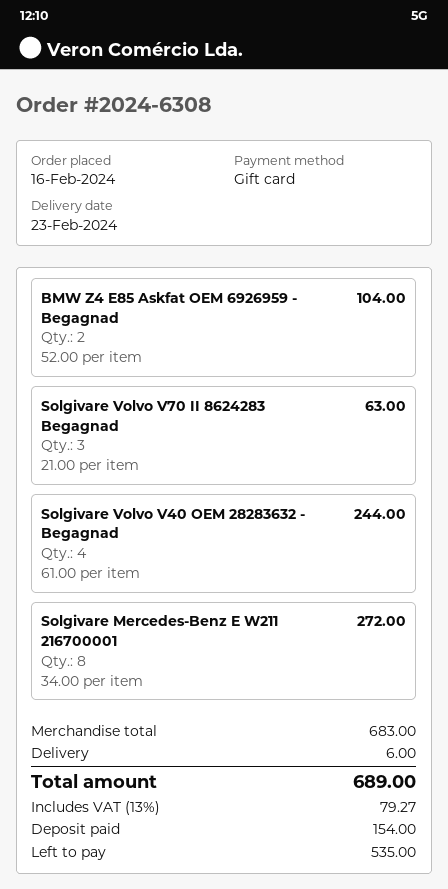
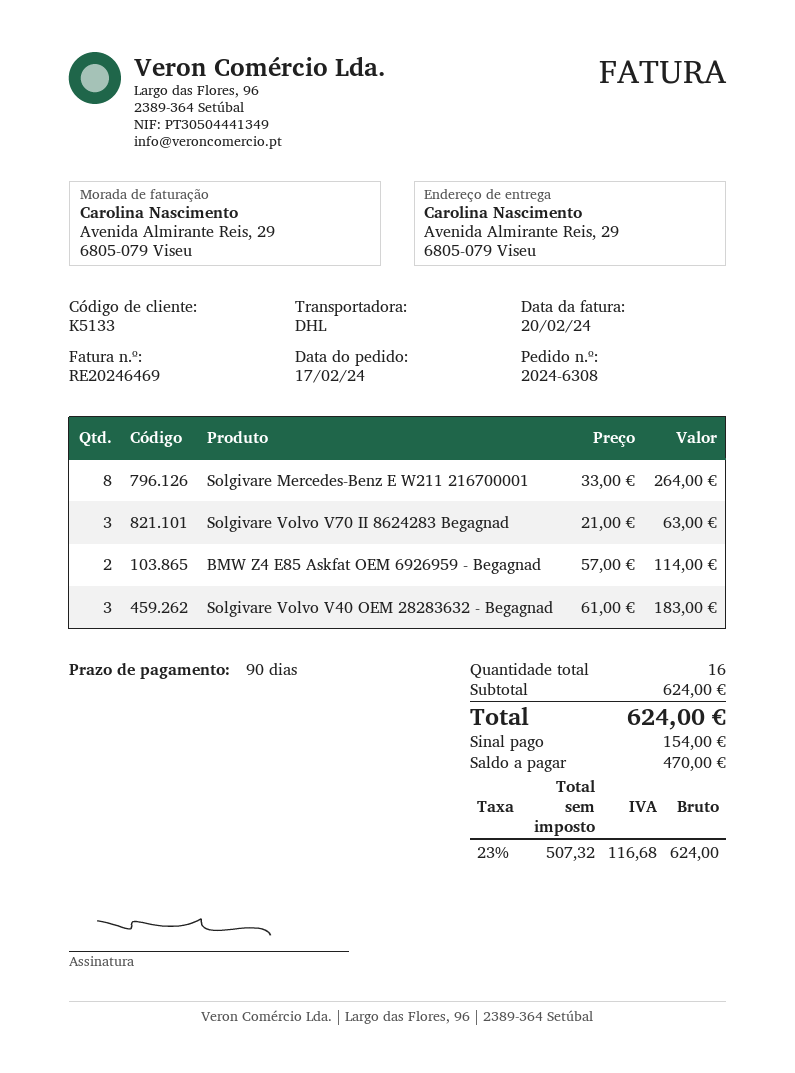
order date: 2024-02-16 -> 2024-02-17
BMW Z4 E85 Askfat OEM 6926959 - Begagnad: 2 x 52.00 = 104.00 -> 2 x 57.00 = 114.00
Solgivare Volvo V40 OEM 28283632 - Begagnad: 4 x 61.00 = 244.00 -> 3 x 61.00 = 183.00
Solgivare Mercedes-Benz E W211 216700001: 8 x 34.00 = 272.00 -> 8 x 33.00 = 264.00
subtotal: 683.00 -> 624.00
shipping: 6.00 -> none
tax: 13% = 79.27 -> 23% = 116.68
total: 689.00 -> 624.00
balance: 535.00 -> 470.00

